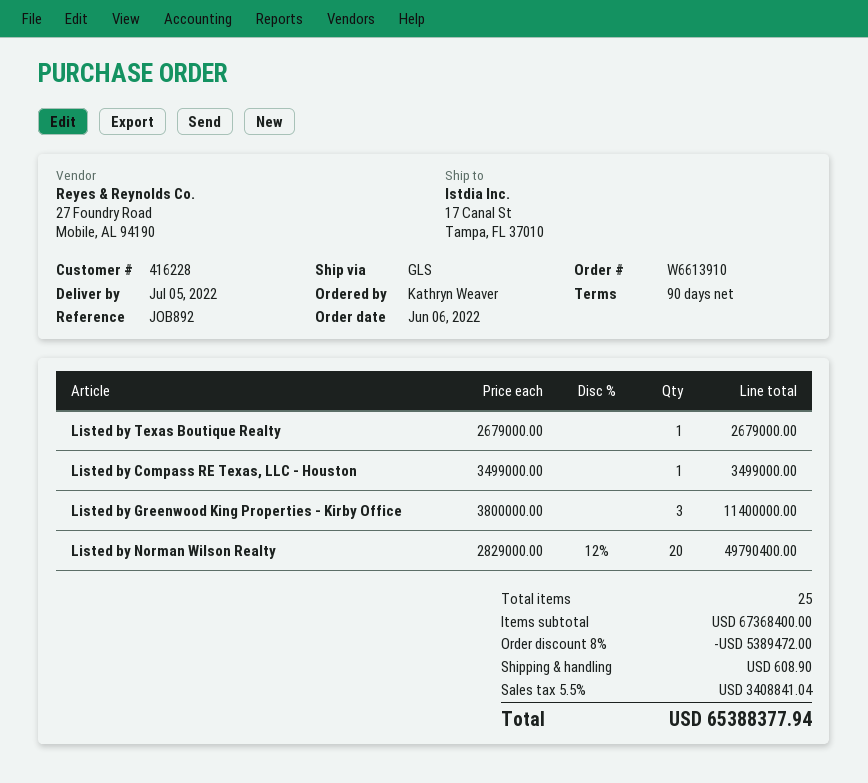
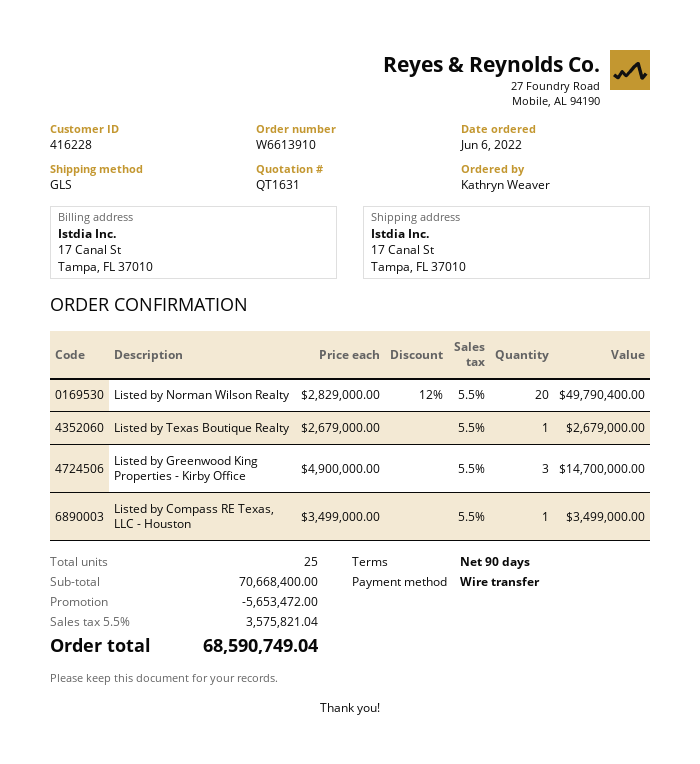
Listed by Greenwood King Properties - Kirby Office: 3 x 3800000.00 = 11400000.00 -> 3 x 4900000.00 = 14700000.00
subtotal: 67368400.00 -> 70668400.00
discount: 5389472.00 -> 5653472.00
shipping: 608.90 -> none
tax: 5.5% = 3408841.04 -> 5.5% = 3575821.04
total: 65388377.94 -> 68590749.04

